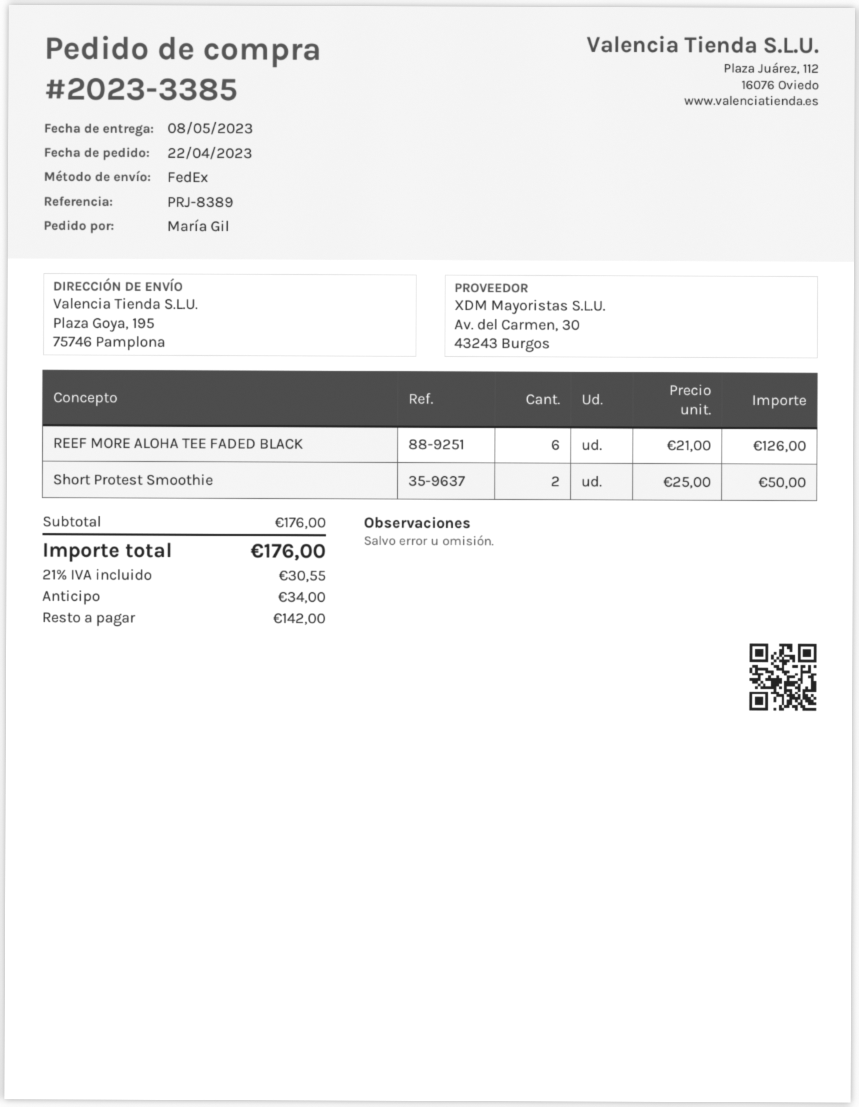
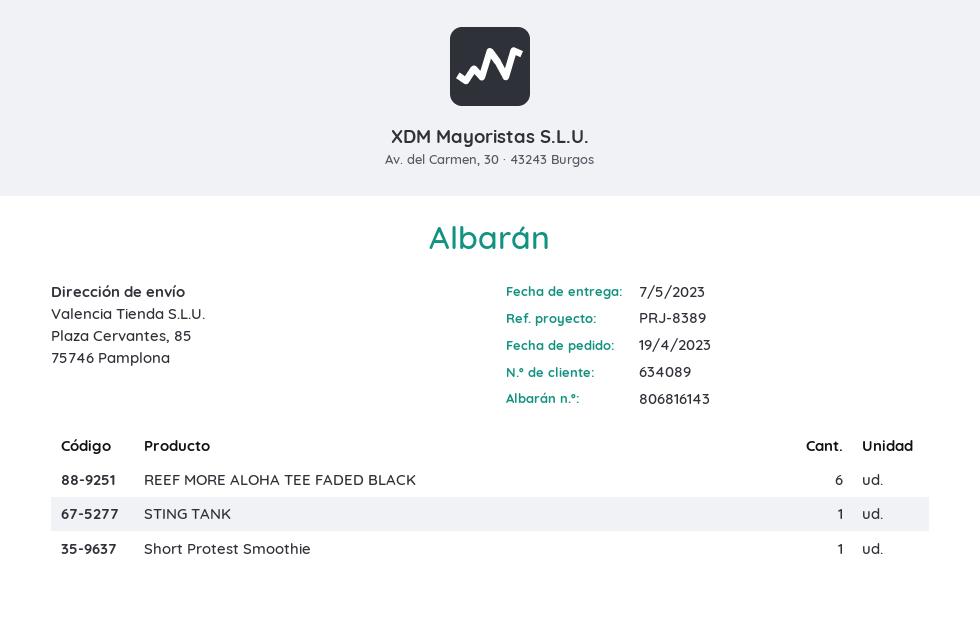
order date: 2023-04-22 -> 2023-04-19
delivery date: 2023-05-08 -> 2023-05-07
ship to: Plaza Goya, 195, 75746 Pamplona -> Plaza Cervantes, 85, 75746 Pamplona
Short Protest Smoothie: 2 -> 1
STING TANK: none -> 1

